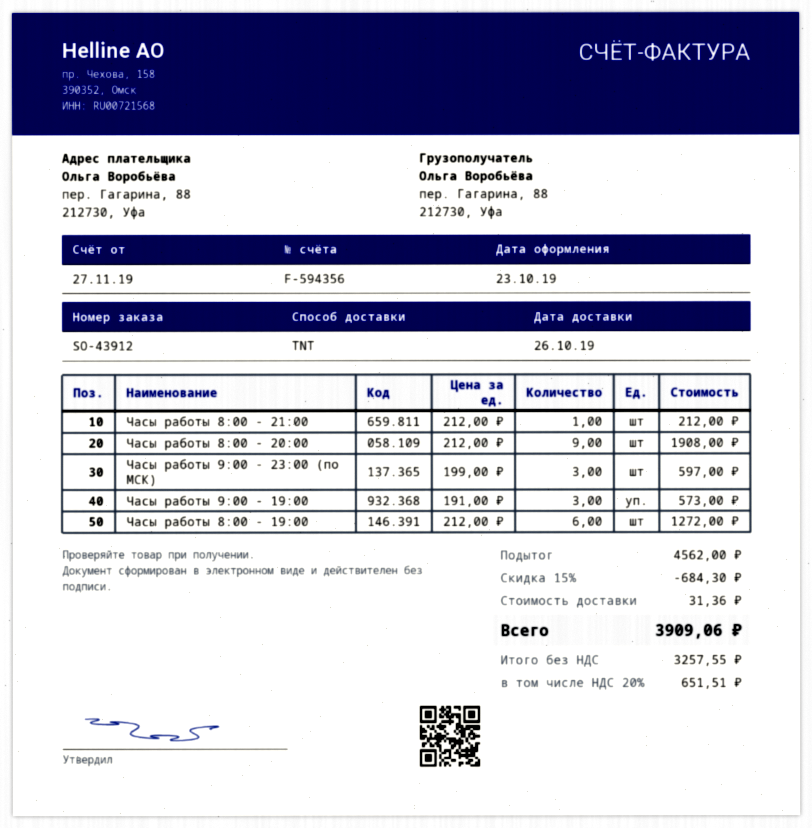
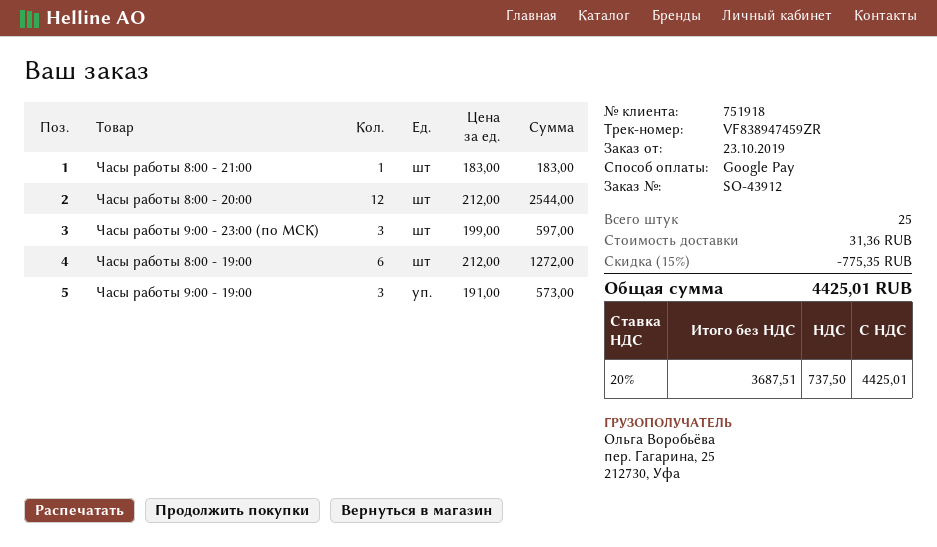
ship to: пер. Гагарина, 88, 212730, Уфа -> пер. Гагарина, 25, 212730, Уфа
Часы работы 8:00 - 21:00: 1 x 212.00 = 212.00 -> 1 x 183.00 = 183.00
Часы работы 8:00 - 20:00: 9 x 212.00 = 1908.00 -> 12 x 212.00 = 2544.00
discount: 15% = 684.30 -> 15% = 775.35
net: 3257.55 -> 3687.51
tax: 20% = 651.51 -> 20% = 737.50
total: 3909.06 -> 4425.01

